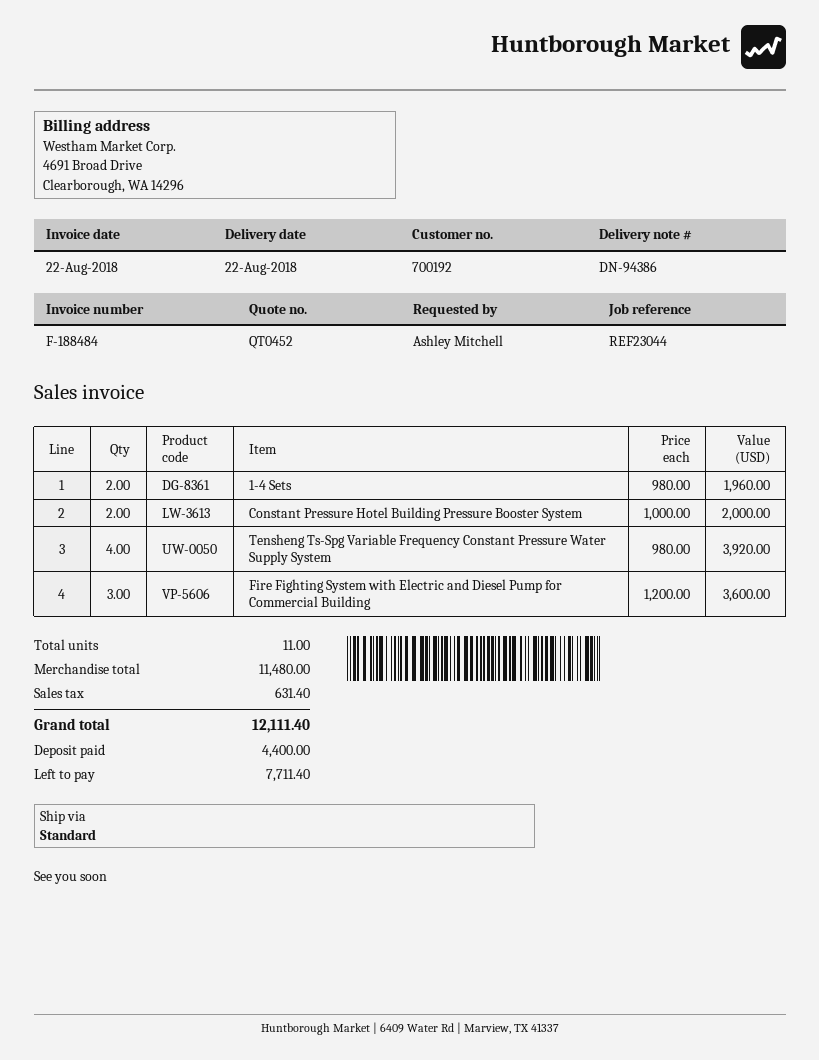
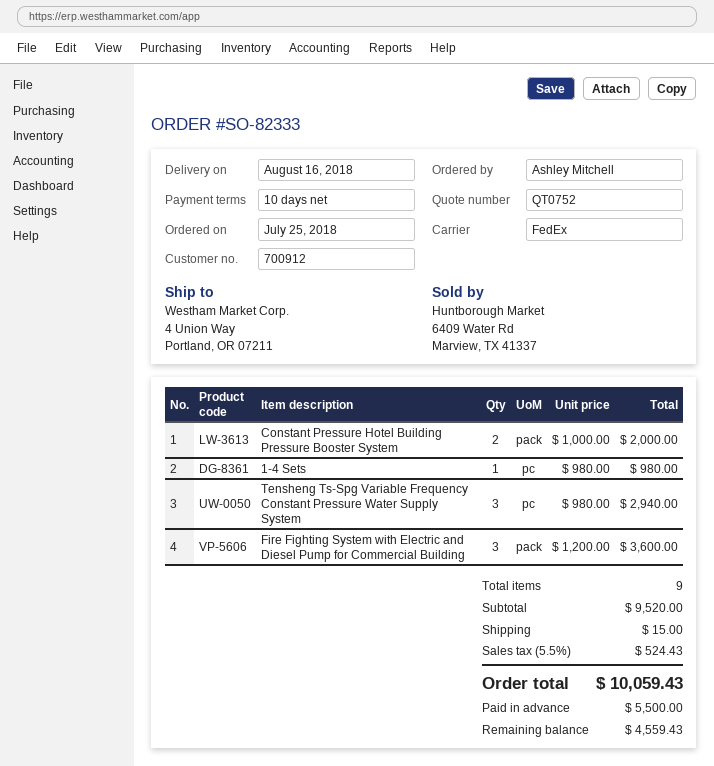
quote number: QT0452 -> QT0752
delivery date: 2018-08-22 -> 2018-08-16
customer number: 700192 -> 700912
shipping method: standard -> FedEx
1-4 Sets: 2 x 980.00 = 1960.00 -> 1 x 980.00 = 980.00
Tensheng Ts-Spg Variable Frequency Constant Pressure Water Supply System: 4 x 980.00 = 3920.00 -> 3 x 980.00 = 2940.00
total quantity: 11 -> 9
subtotal: 11480.00 -> 9520.00
shipping: none -> 15.00
tax: 631.40 -> 524.43
total: 12111.40 -> 10059.43
deposit: 4400.00 -> 5500.00
balance: 7711.40 -> 4559.43

